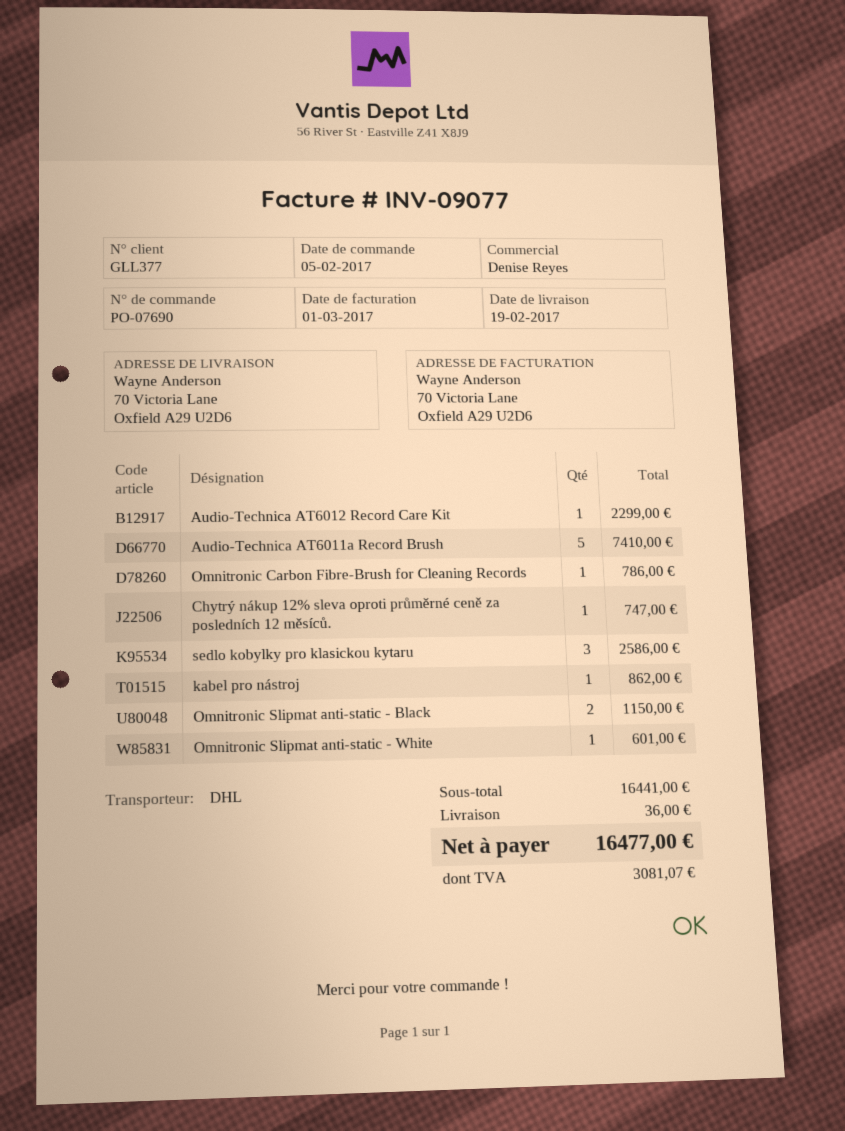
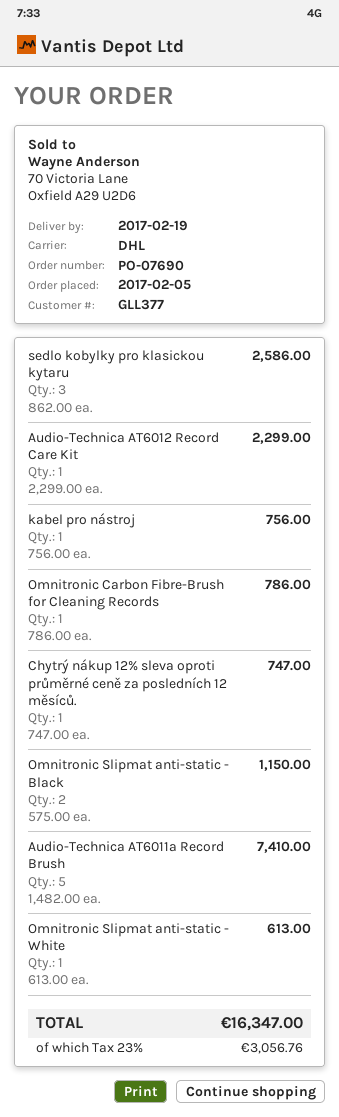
kabel pro nástroj: 1 for 862.00 -> 1 for 756.00
Omnitronic Slipmat anti-static - White: 1 for 601.00 -> 1 for 613.00
shipping: 36.00 -> none
tax: 3081.07 -> 3056.76
total: 16477.00 -> 16347.00

